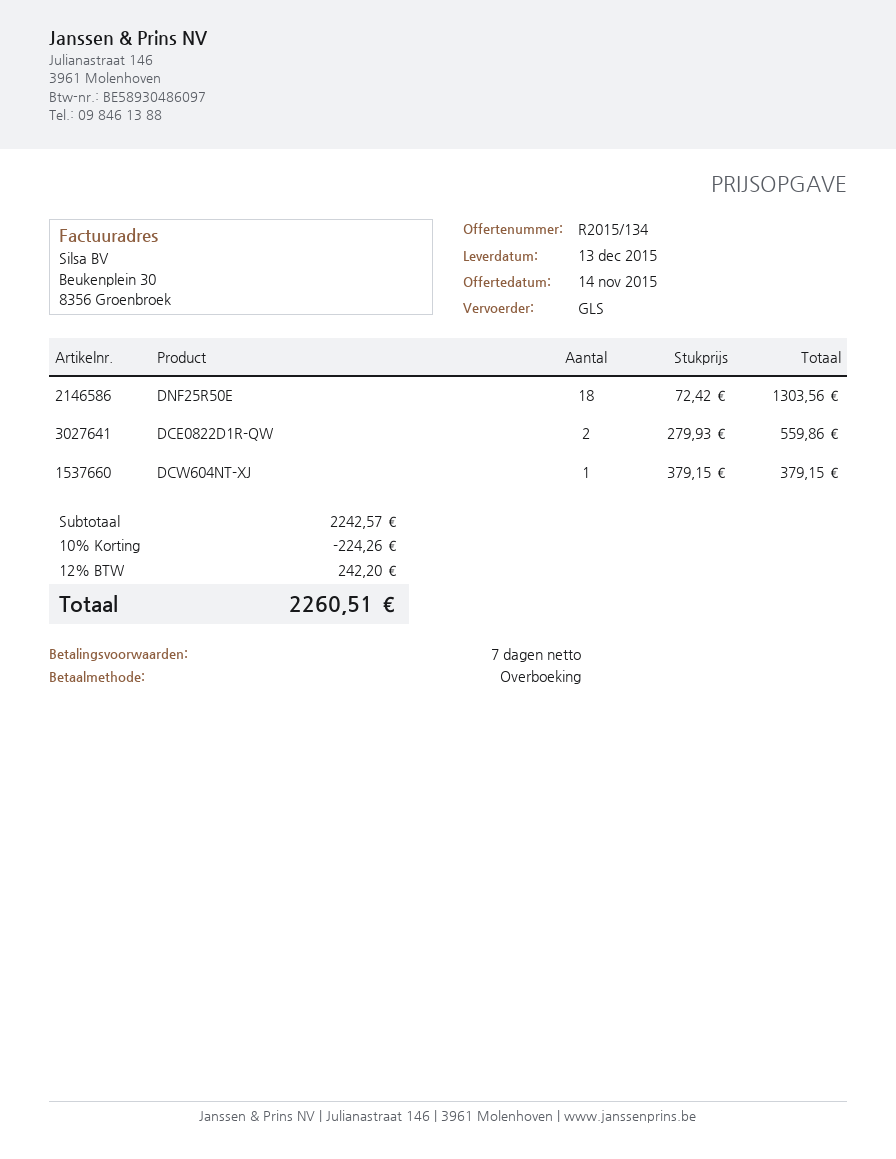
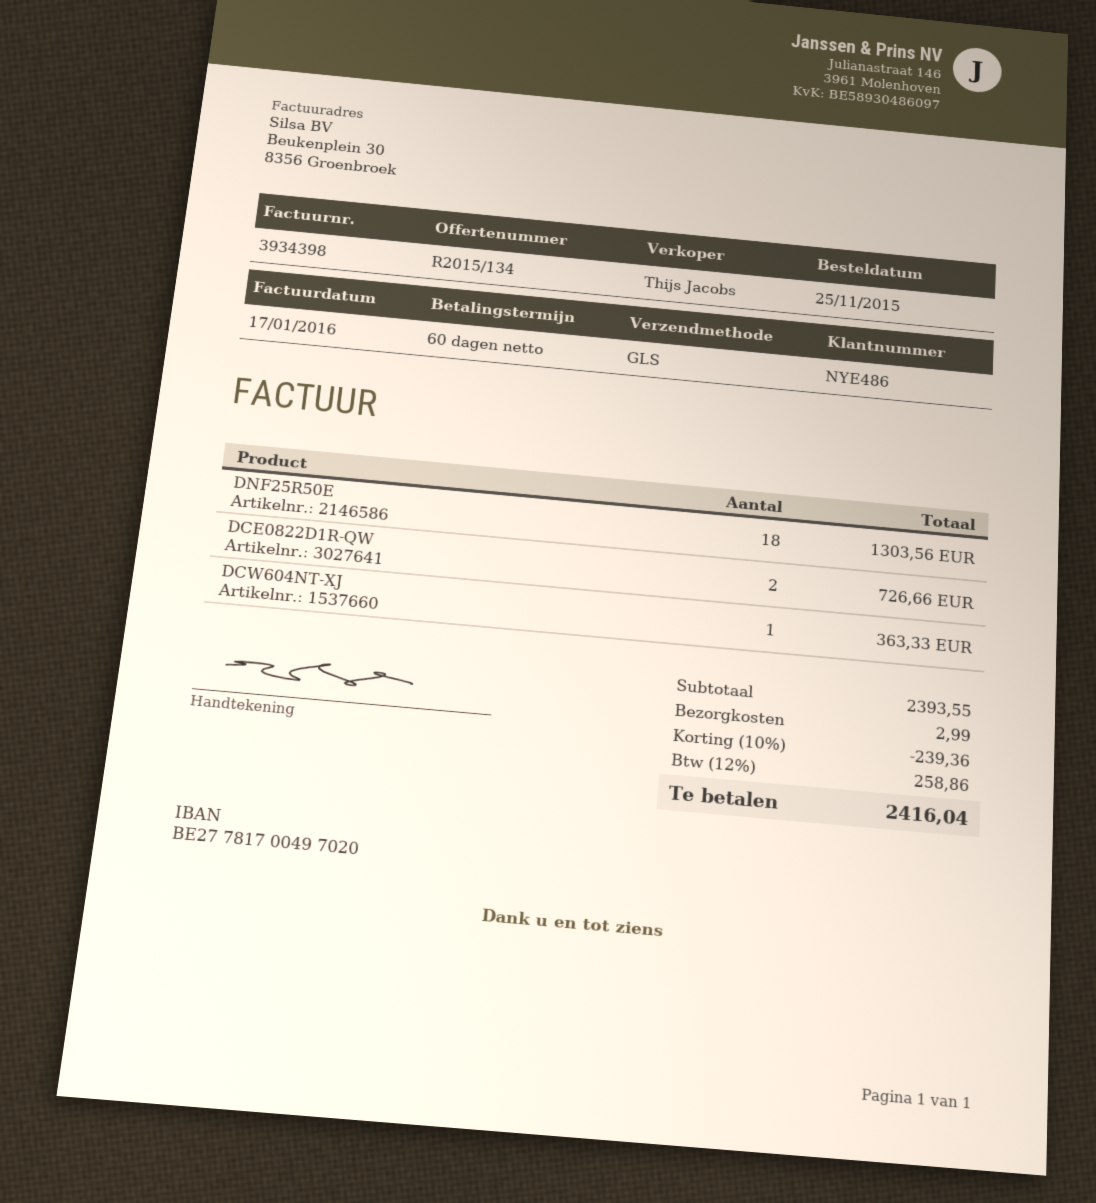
payment terms: 7 days -> 60 days
DCE0822D1R-QW: 2 for 559.86 -> 2 for 726.66
DCW604NT-XJ: 1 for 379.15 -> 1 for 363.33
subtotal: 2242.57 -> 2393.55
discount: 10% = 224.26 -> 10% = 239.36
shipping: none -> 2.99
tax: 12% = 242.20 -> 12% = 258.86
total: 2260.51 -> 2416.04

